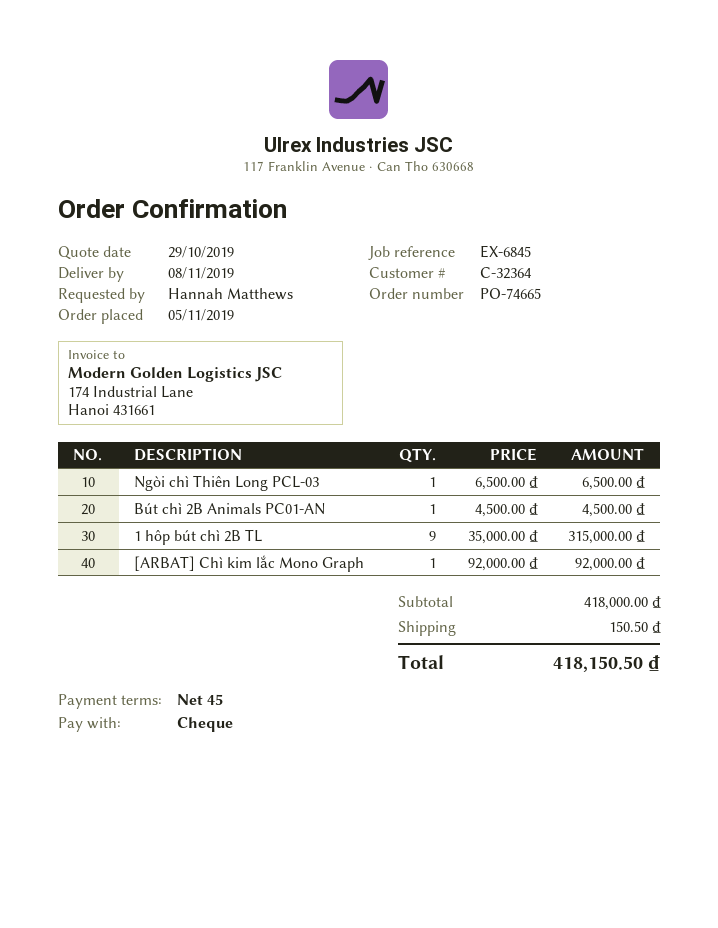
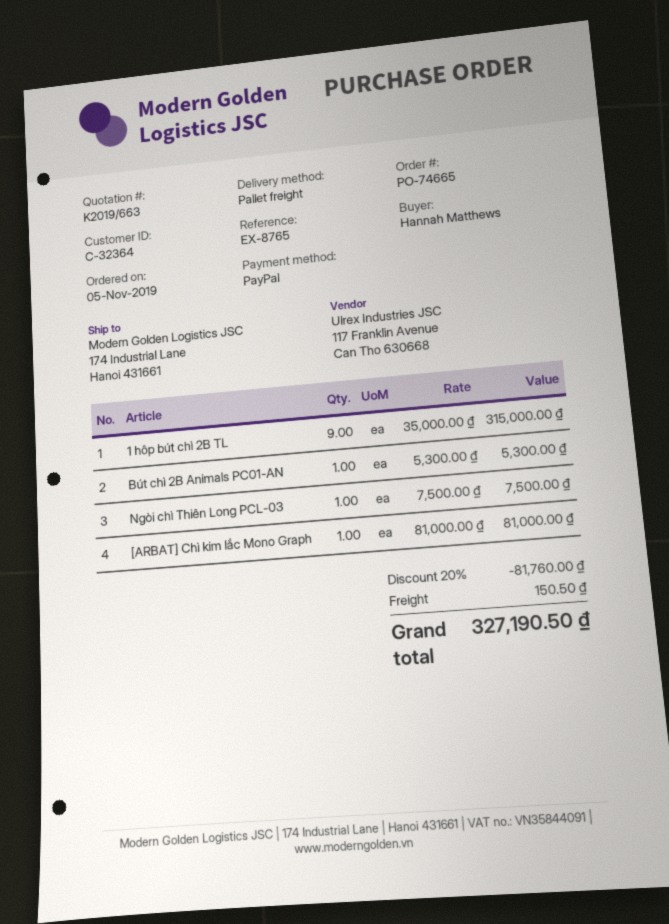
reference: EX-6845 -> EX-8765
payment method: cheque -> PayPal
Ngòi chì Thiên Long PCL-03: 1 x 6500.00 = 6500.00 -> 1 x 7500.00 = 7500.00
Bút chì 2B Animals PC01-AN: 1 x 4500.00 = 4500.00 -> 1 x 5300.00 = 5300.00
[ARBAT] Chì kim lắc Mono Graph: 1 x 92000.00 = 92000.00 -> 1 x 81000.00 = 81000.00
discount: none -> 20% = 81760.00
total: 418150.50 -> 327190.50

